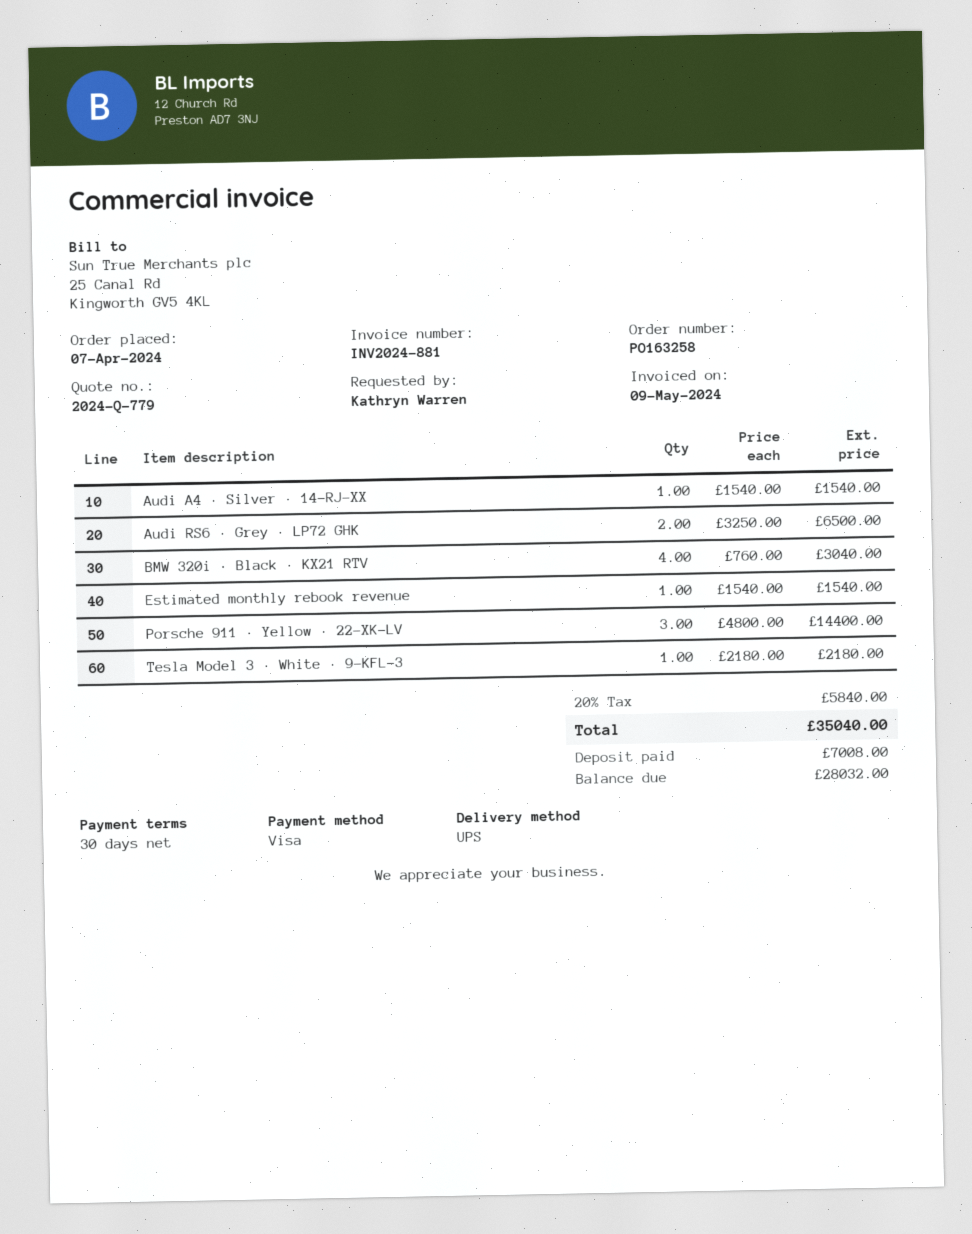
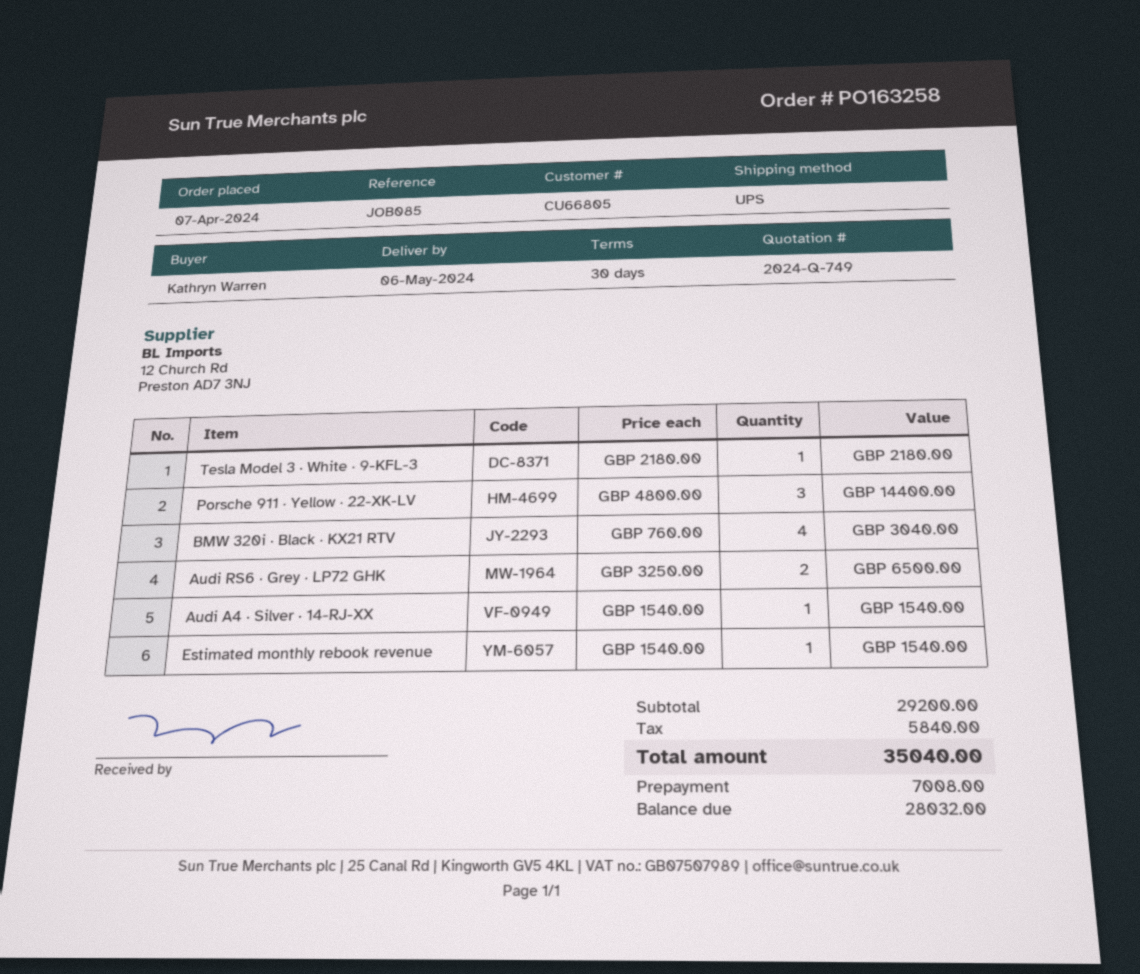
quote number: 2024-Q-779 -> 2024-Q-749

